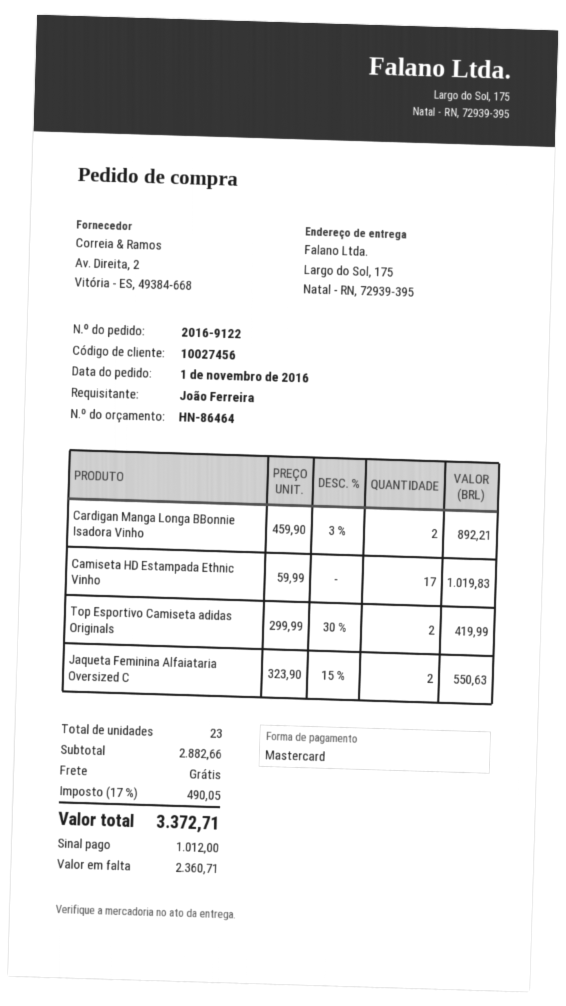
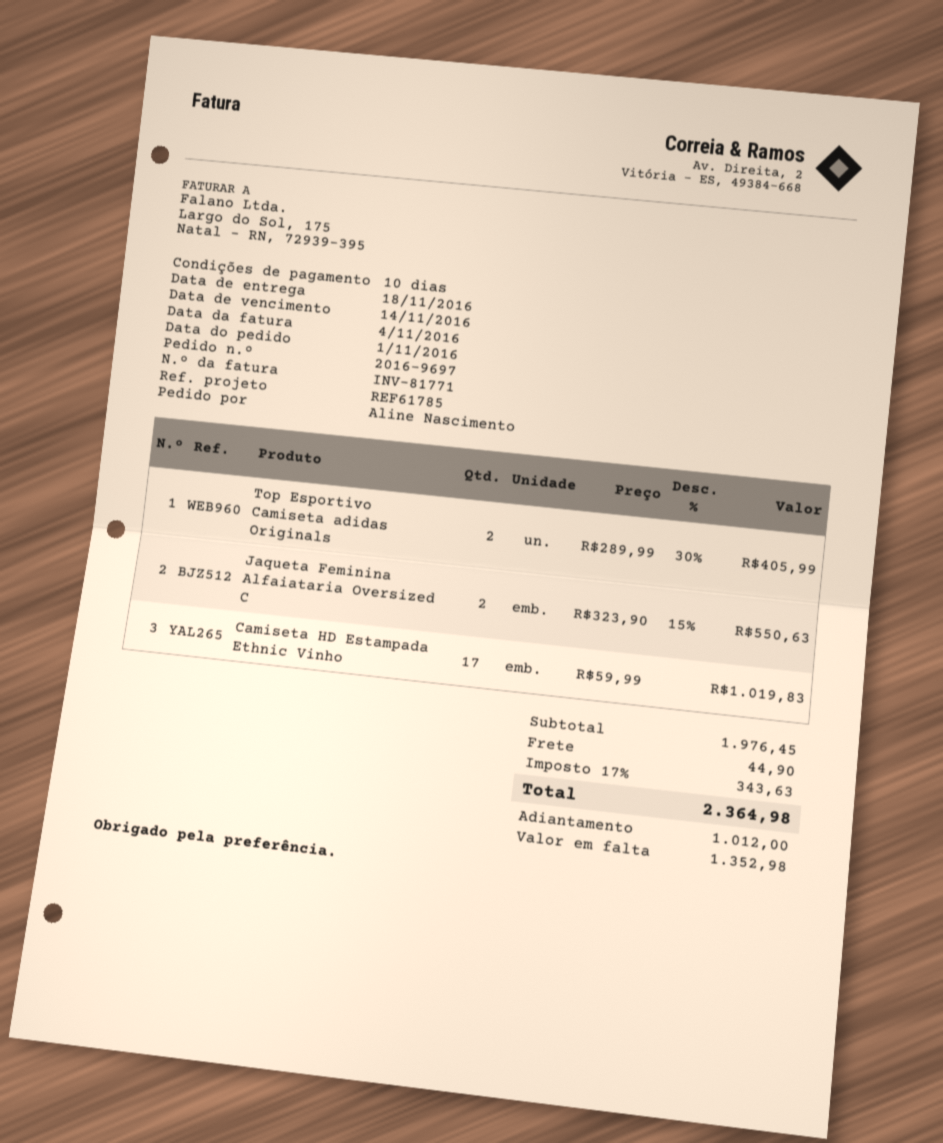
order number: 2016-9122 -> 2016-9697
ordered by: João Ferreira -> Aline Nascimento
Cardigan Manga Longa BBonnie Isadora Vinho: 2 x 459.90 - 3% = 892.21 -> none
Top Esportivo Camiseta adidas Originals: 2 x 299.99 - 30% = 419.99 -> 2 x 289.99 - 30% = 405.99
subtotal: 2882.66 -> 1976.45
shipping: 0.00 -> 44.90
tax: 17% = 490.05 -> 17% = 343.63
total: 3372.71 -> 2364.98
balance: 2360.71 -> 1352.98

